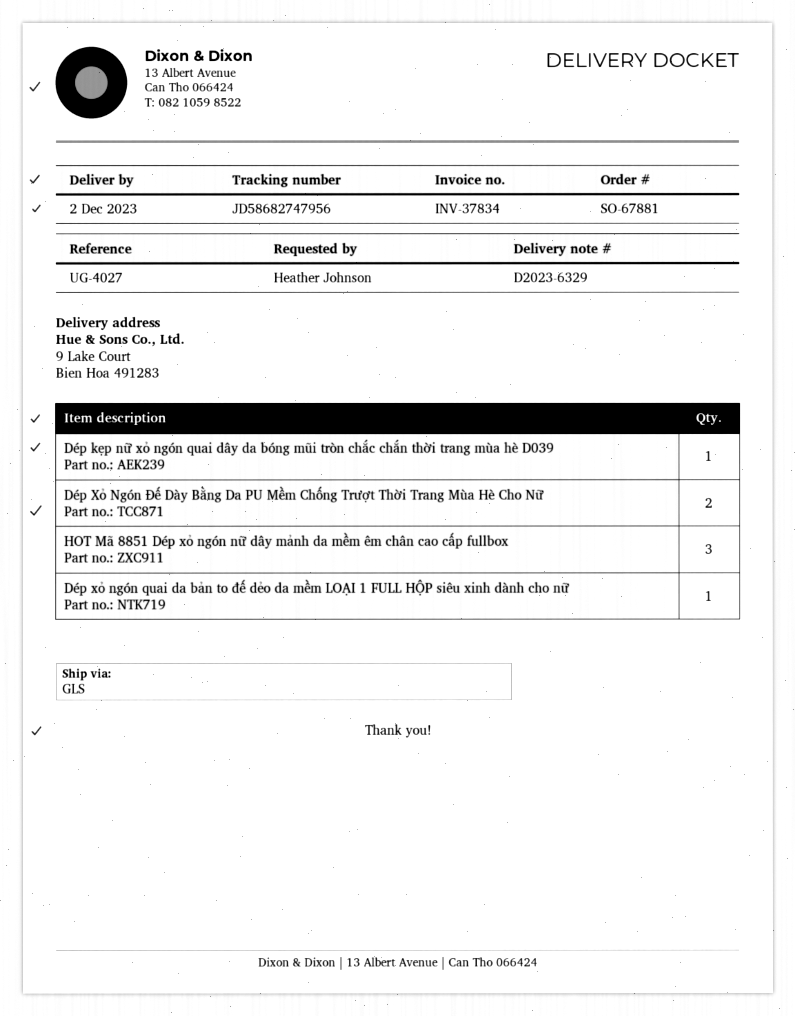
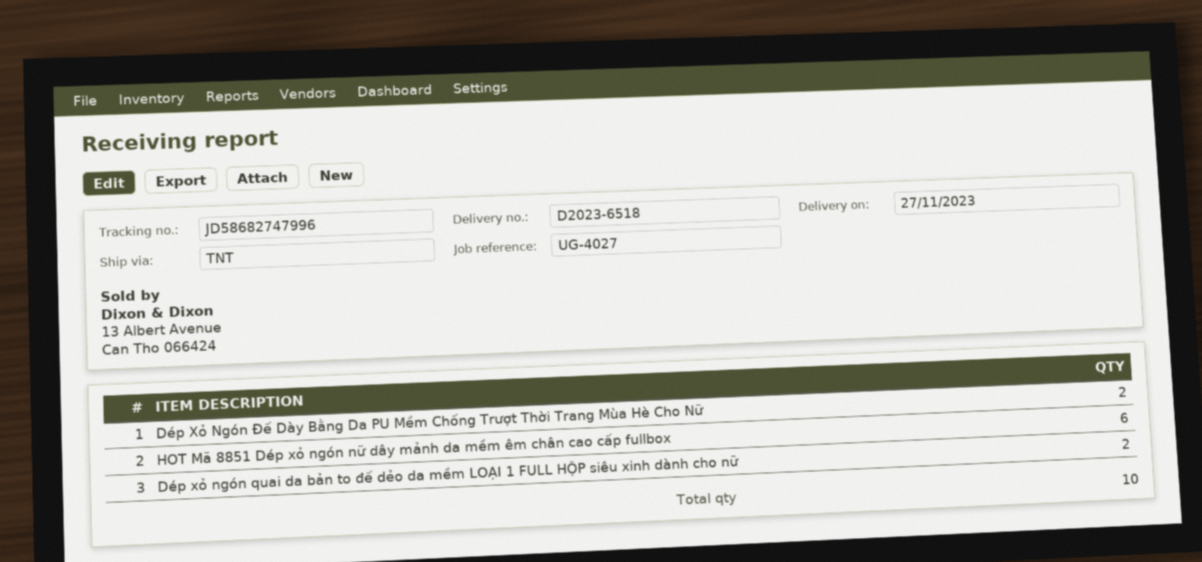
delivery note number: D2023-6329 -> D2023-6518
delivery date: 2023-12-02 -> 2023-11-27
shipping method: GLS -> TNT
tracking number: JD58682747956 -> JD58682747996
Dép kẹp nữ xỏ ngón quai dây da bóng mũi tròn chắc chắn thời trang mùa hè D039: 1 -> none
HOT Mã 8851 Dép xỏ ngón nữ dây mảnh da mềm êm chân cao cấp fullbox: 3 -> 6
Dép xỏ ngón quai da bản to đế dẻo da mềm LOẠI 1 FULL HỘP siêu xinh dành cho nữ: 1 -> 2

